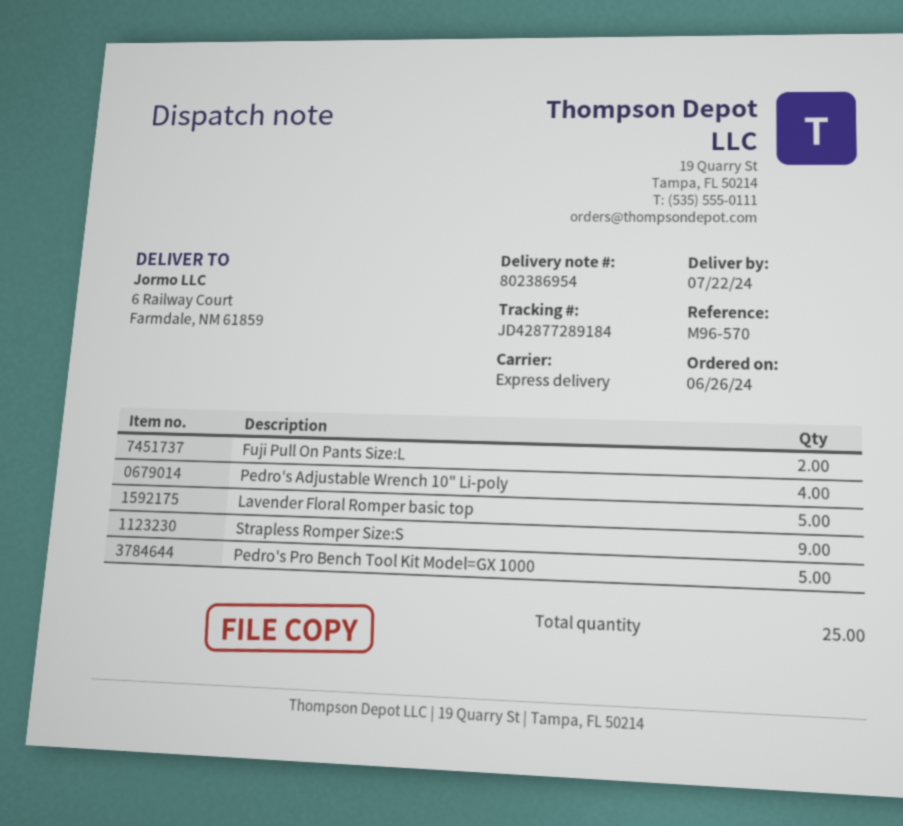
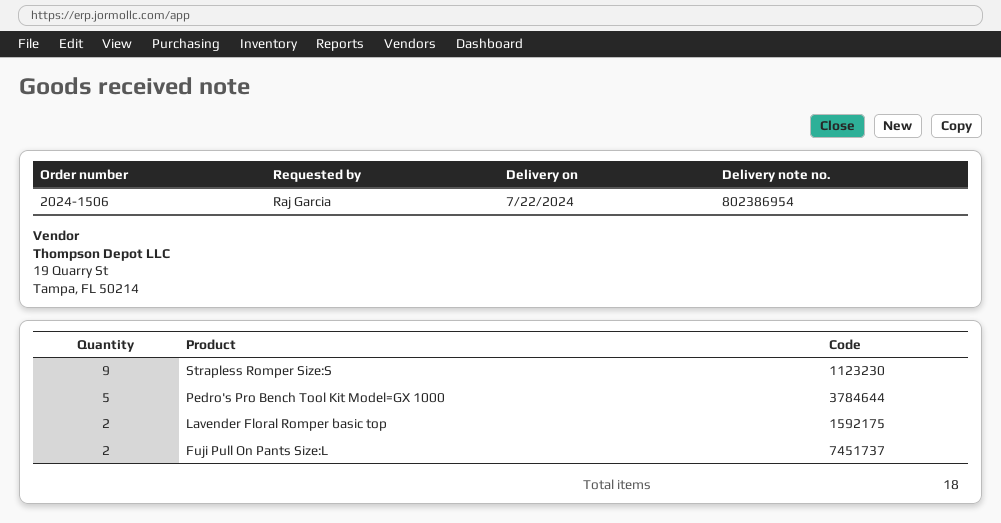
Pedro's Adjustable Wrench 10" Li-poly: 4 -> none
Lavender Floral Romper basic top: 5 -> 2
total quantity: 25 -> 18

